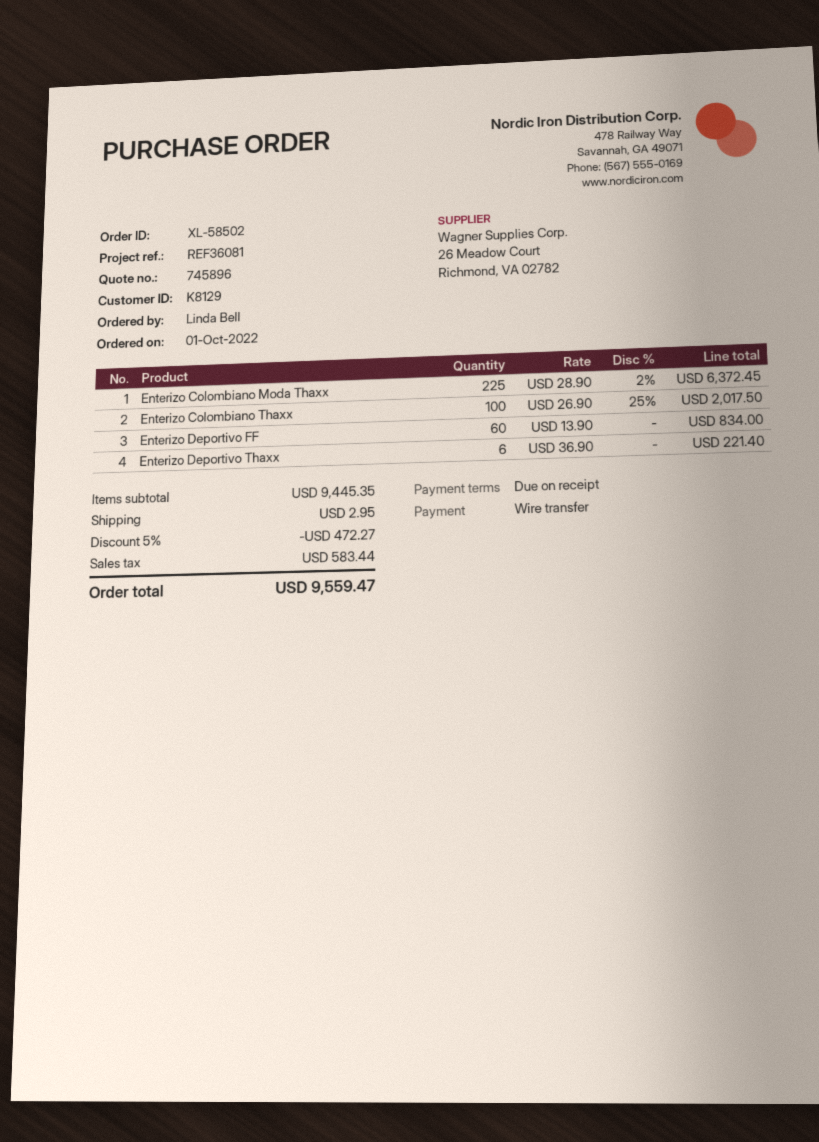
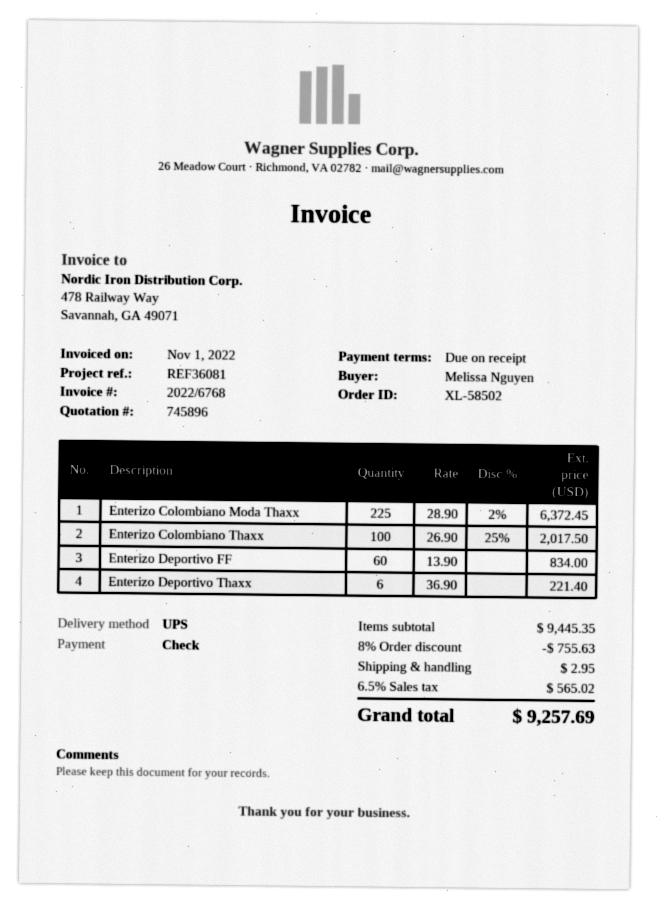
ordered by: Linda Bell -> Melissa Nguyen
payment method: bank transfer -> cheque
discount: 5% = 472.27 -> 8% = 755.63
tax: 583.44 -> 565.02
total: 9559.47 -> 9257.69

